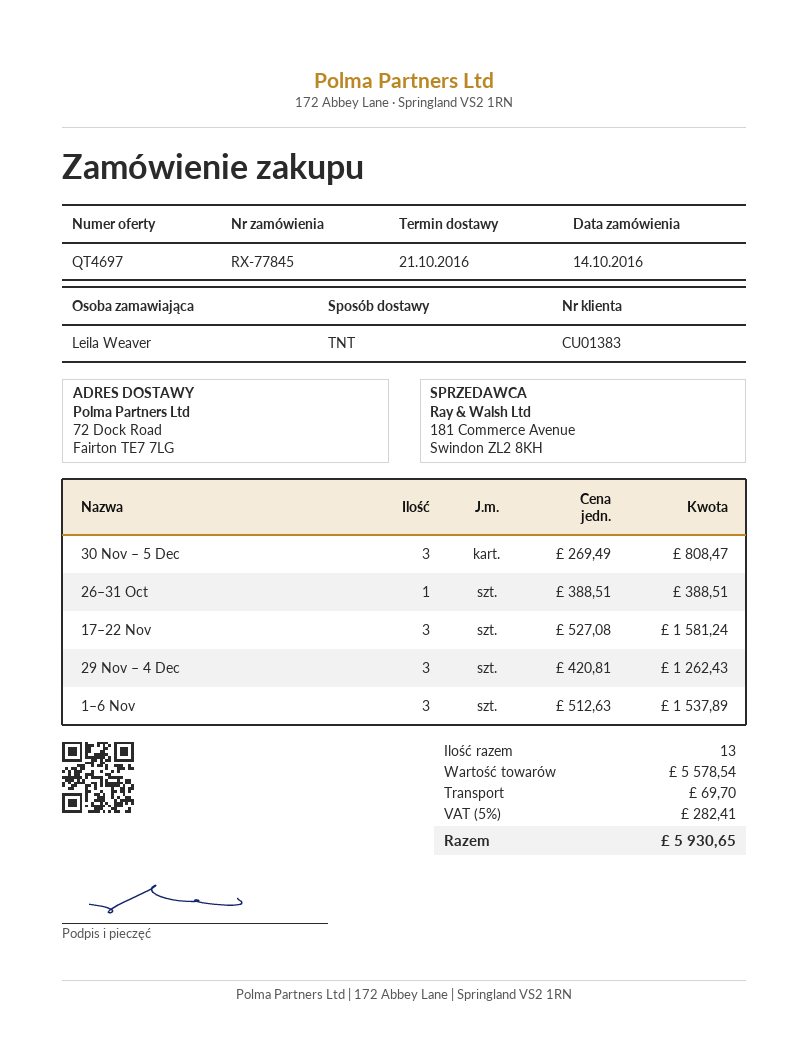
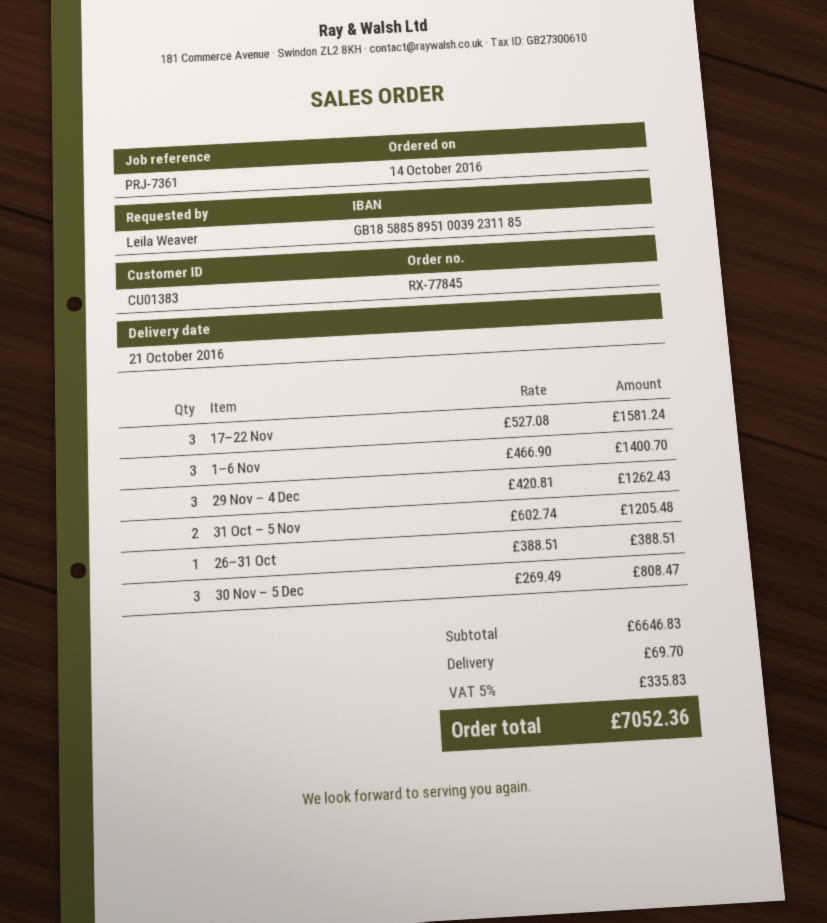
1–6 Nov: 3 x 512.63 = 1537.89 -> 3 x 466.90 = 1400.70
31 Oct – 5 Nov: none -> 2 x 602.74 = 1205.48
subtotal: 5578.54 -> 6646.83
tax: 5% = 282.41 -> 5% = 335.83
total: 5930.65 -> 7052.36

